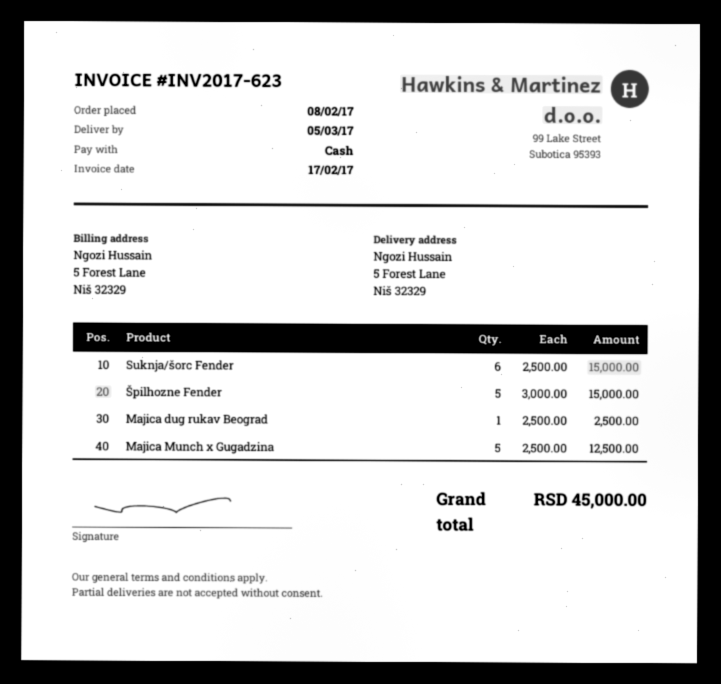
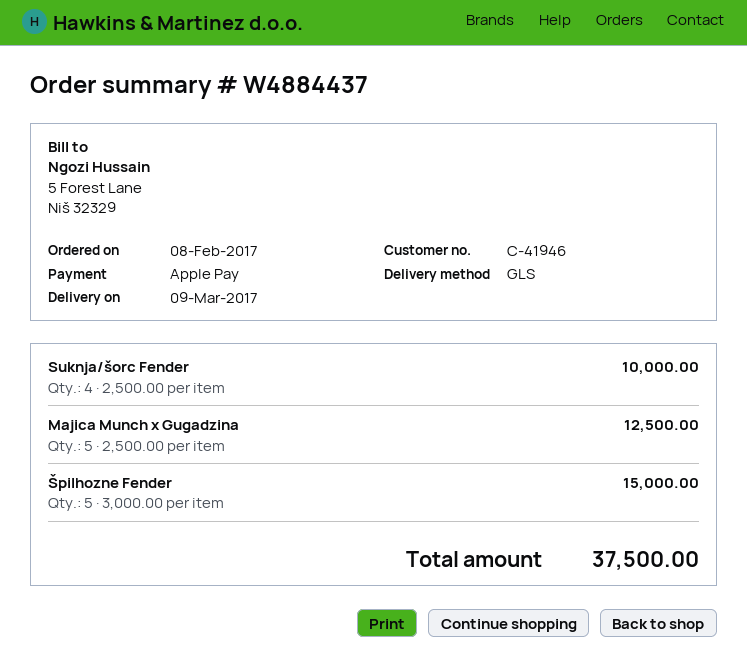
delivery date: 2017-03-05 -> 2017-03-09
payment method: cash -> Apple Pay
Suknja/šorc Fender: 6 x 2500.00 = 15000.00 -> 4 x 2500.00 = 10000.00
Majica dug rukav Beograd: 1 x 2500.00 = 2500.00 -> none
total: 45000.00 -> 37500.00

